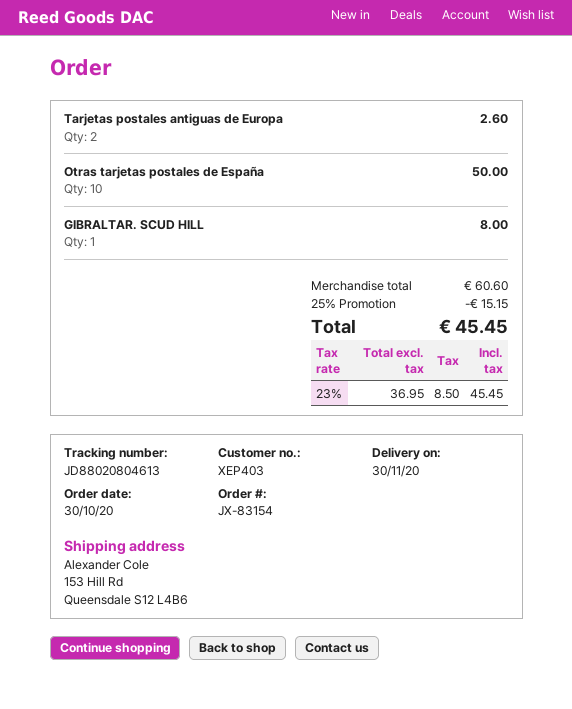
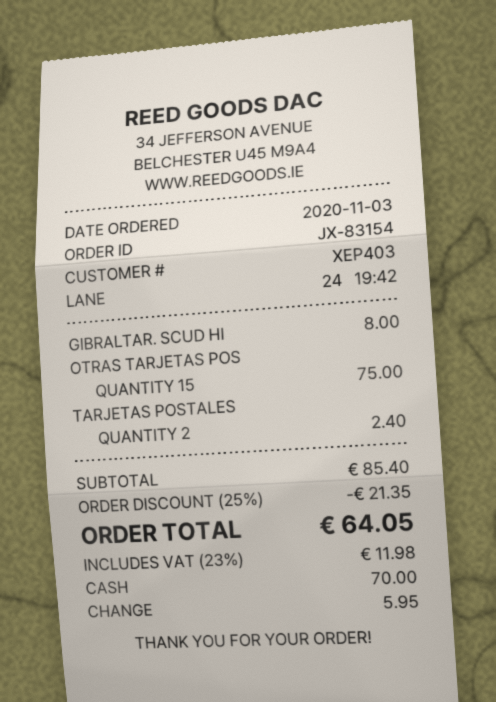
order date: 2020-10-30 -> 2020-11-03
Tarjetas postales antiguas de Europa: 2 for 2.60 -> 2 for 2.40
Otras tarjetas postales de España: 10 for 50.00 -> 15 for 75.00
subtotal: 60.60 -> 85.40
discount: 25% = 15.15 -> 25% = 21.35
tax: 23% = 8.50 -> 23% = 11.98
total: 45.45 -> 64.05

